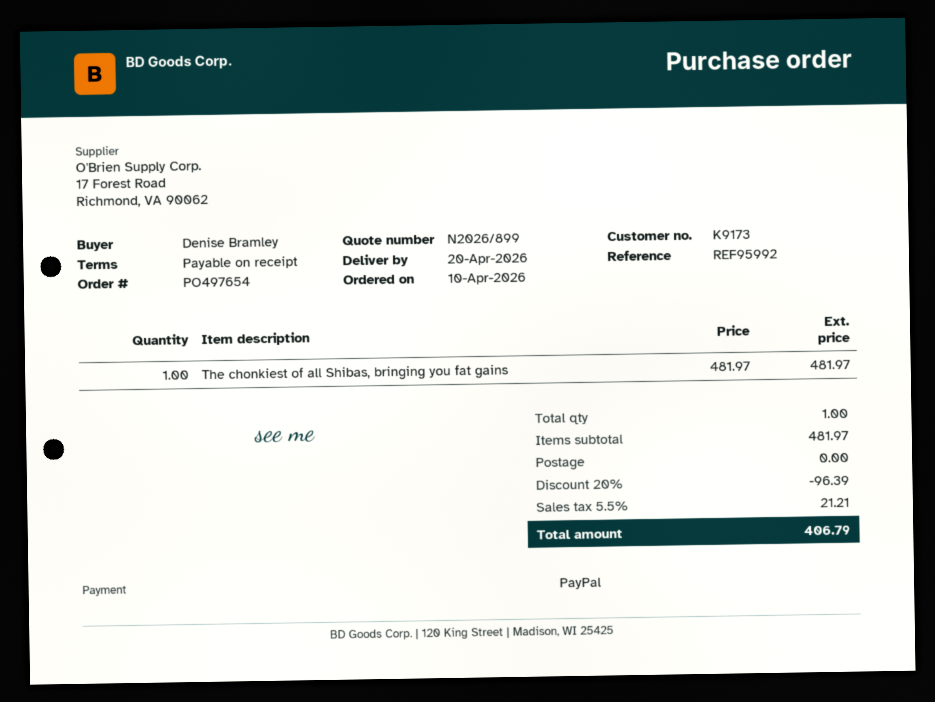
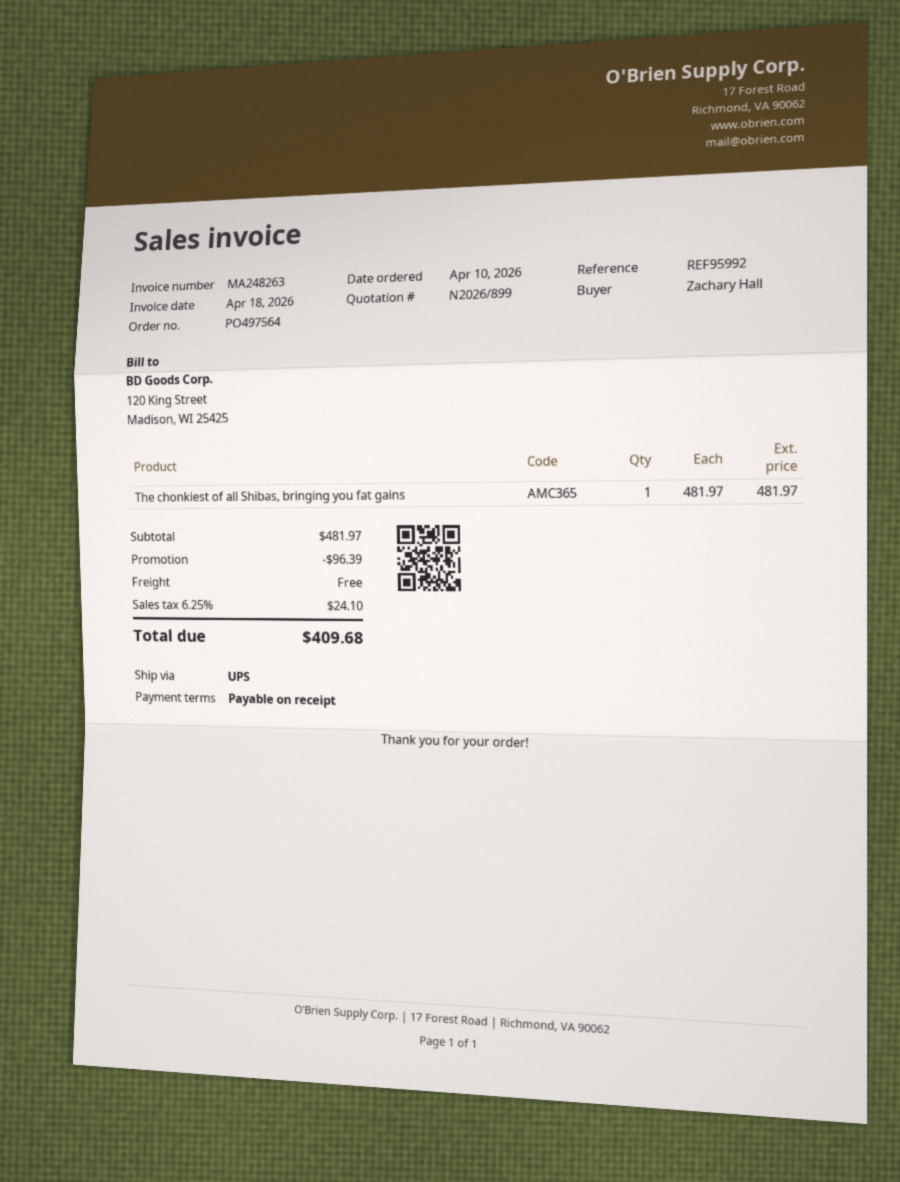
order number: PO497654 -> PO497564
ordered by: Denise Bramley -> Zachary Hall
tax: 5.5% = 21.21 -> 6.25% = 24.10
total: 406.79 -> 409.68

